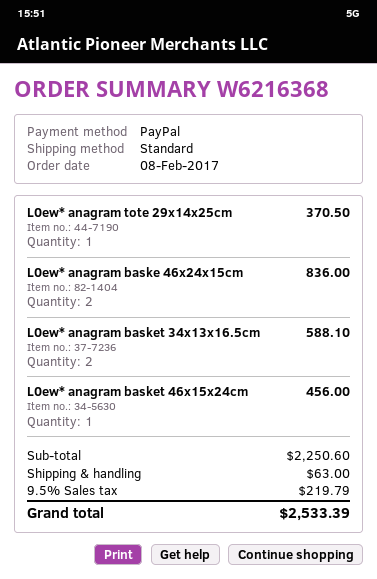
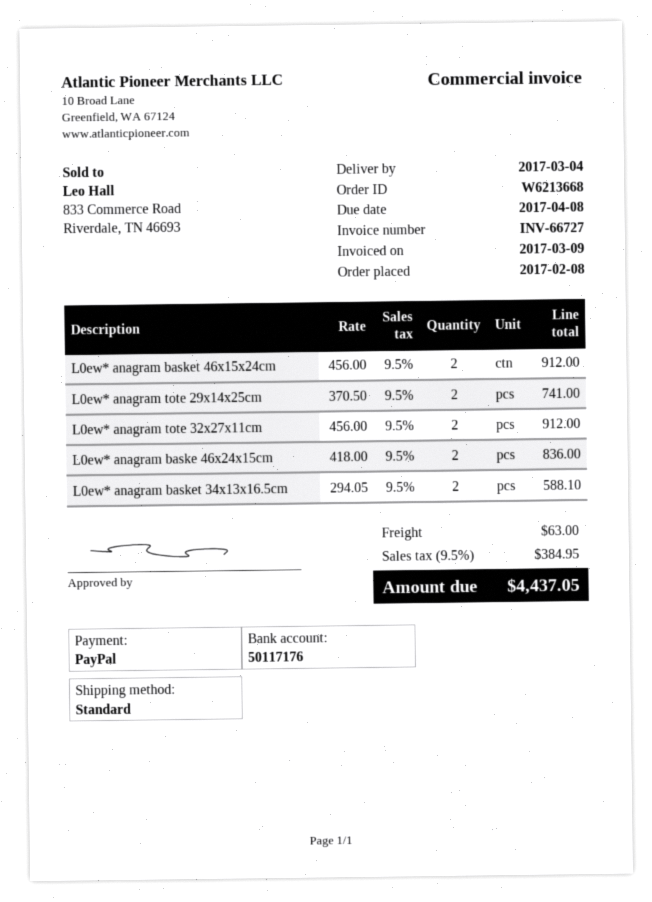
order number: W6216368 -> W6213668
L0ew* anagram tote 29x14x25cm: 1 for 370.50 -> 2 for 741.00
L0ew* anagram basket 46x15x24cm: 1 for 456.00 -> 2 for 912.00
L0ew* anagram tote 32x27x11cm: none -> 2 for 912.00
tax: 9.5% = 219.79 -> 9.5% = 384.95
total: 2533.39 -> 4437.05

